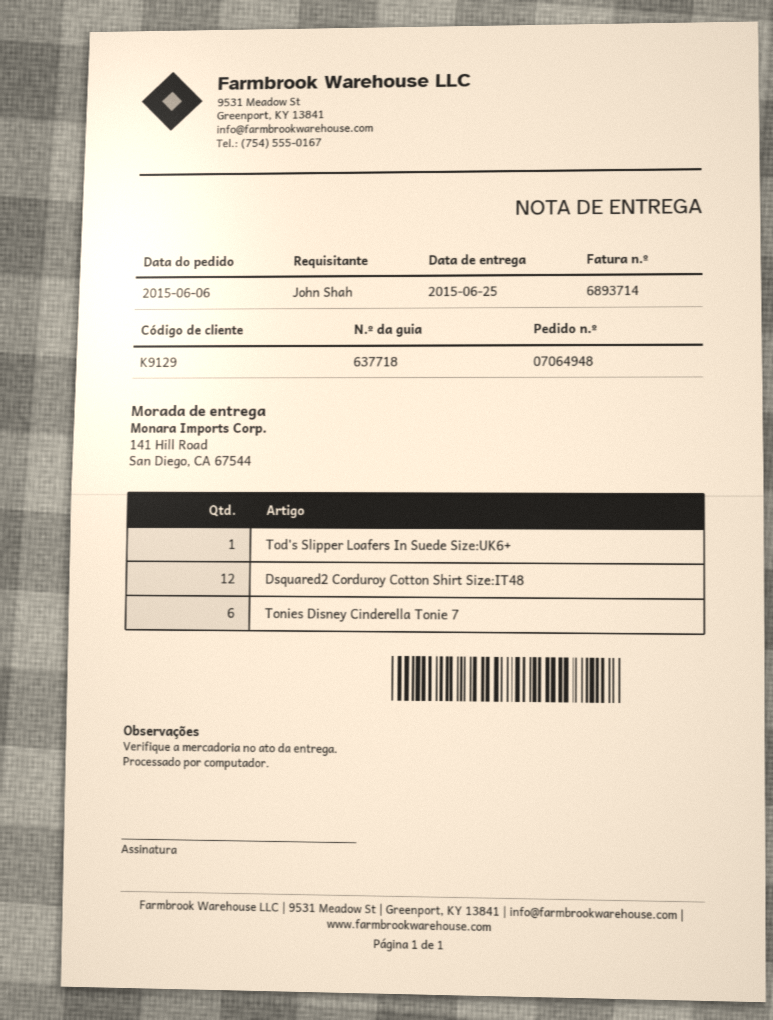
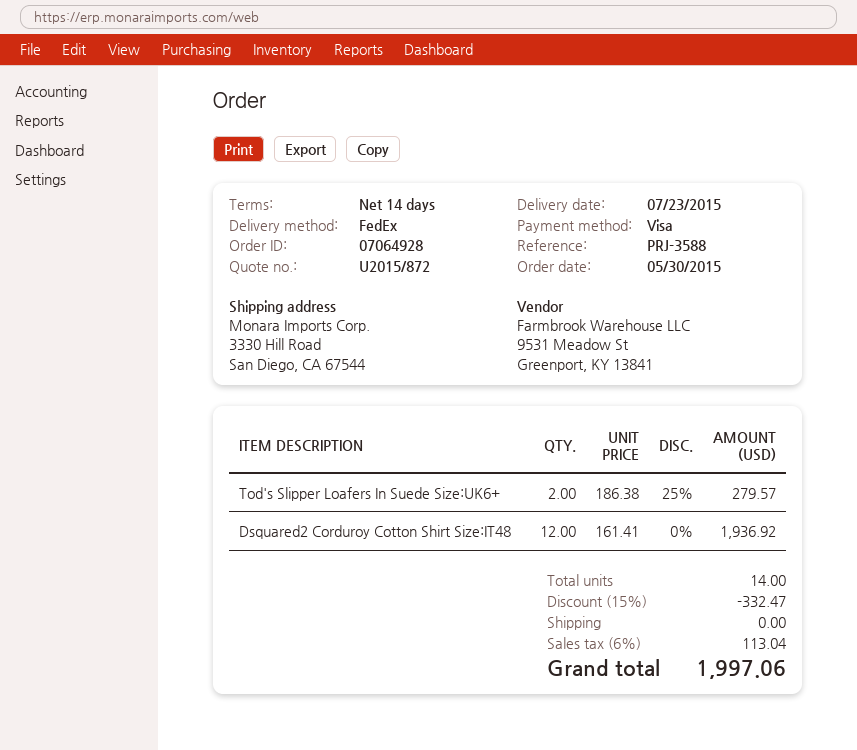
order number: 07064948 -> 07064928
order date: 2015-06-06 -> 2015-05-30
delivery date: 2015-06-25 -> 2015-07-23
ship to: 141 Hill Road, San Diego, CA 67544 -> 3330 Hill Road, San Diego, CA 67544
Tod's Slipper Loafers In Suede Size:UK6+: 1 -> 2
Tonies Disney Cinderella Tonie 7: 6 -> none

